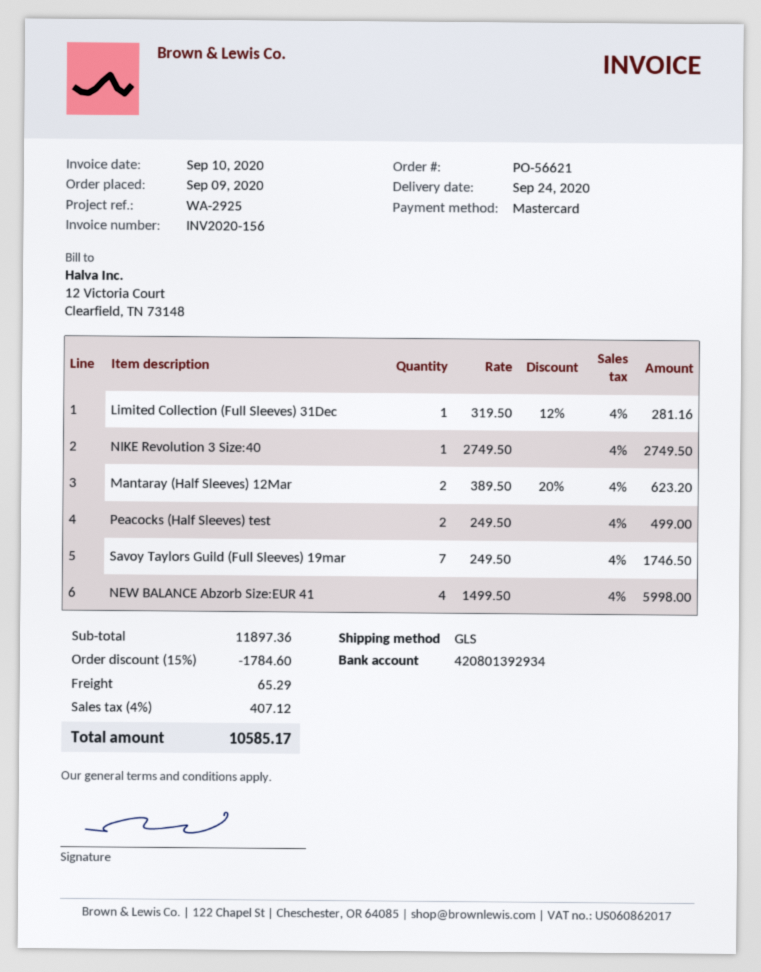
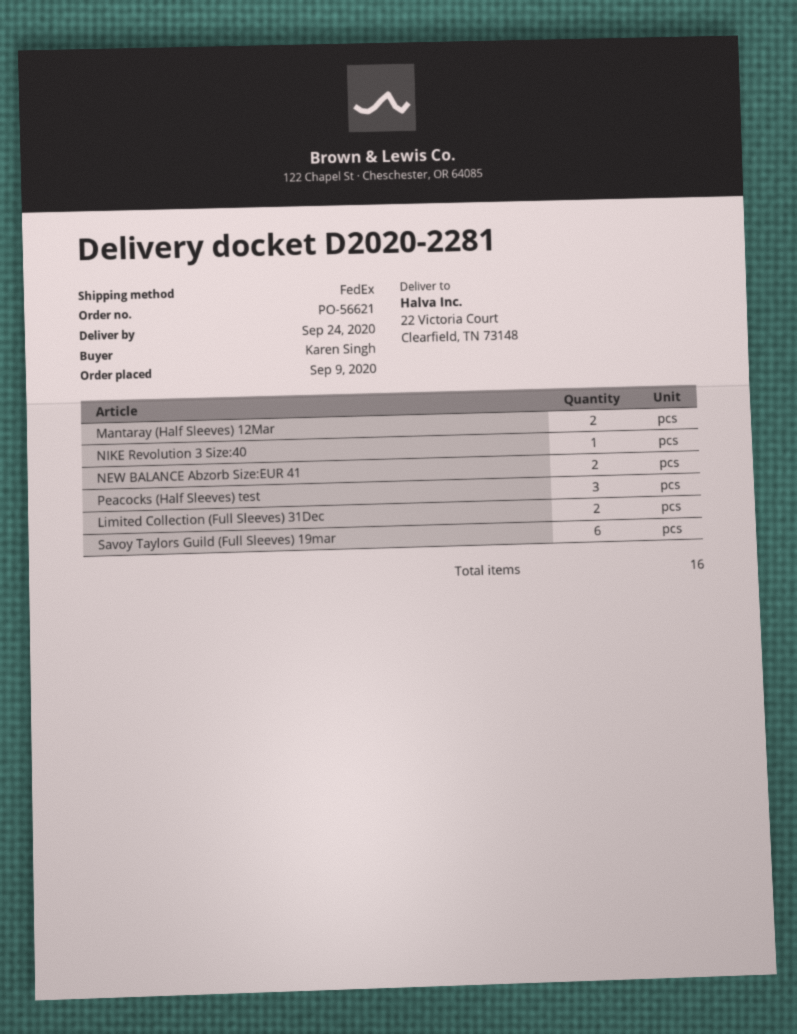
shipping method: GLS -> FedEx
Limited Collection (Full Sleeves) 31Dec: 1 -> 2
Peacocks (Half Sleeves) test: 2 -> 3
Savoy Taylors Guild (Full Sleeves) 19mar: 7 -> 6
NEW BALANCE Abzorb Size:EUR 41: 4 -> 2

